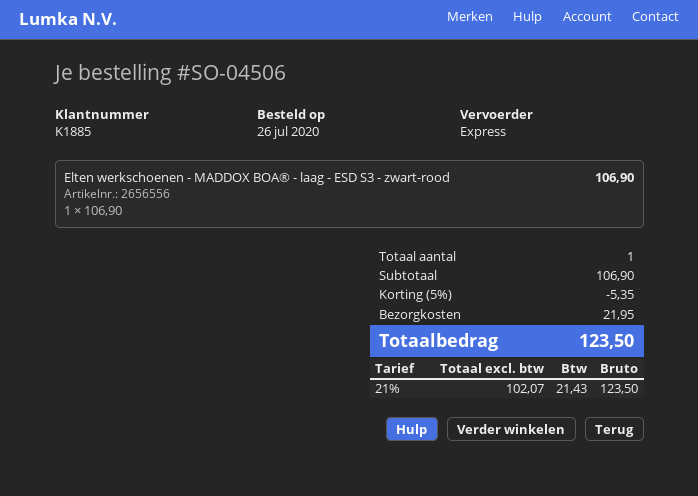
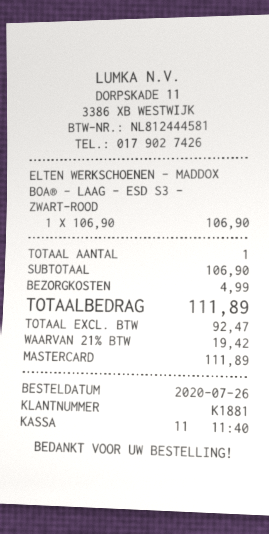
customer number: K1885 -> K1881
discount: 5% = 5.35 -> none
shipping: 21.95 -> 4.99
net: 102.07 -> 92.47
tax: 21% = 21.43 -> 21% = 19.42
total: 123.50 -> 111.89

